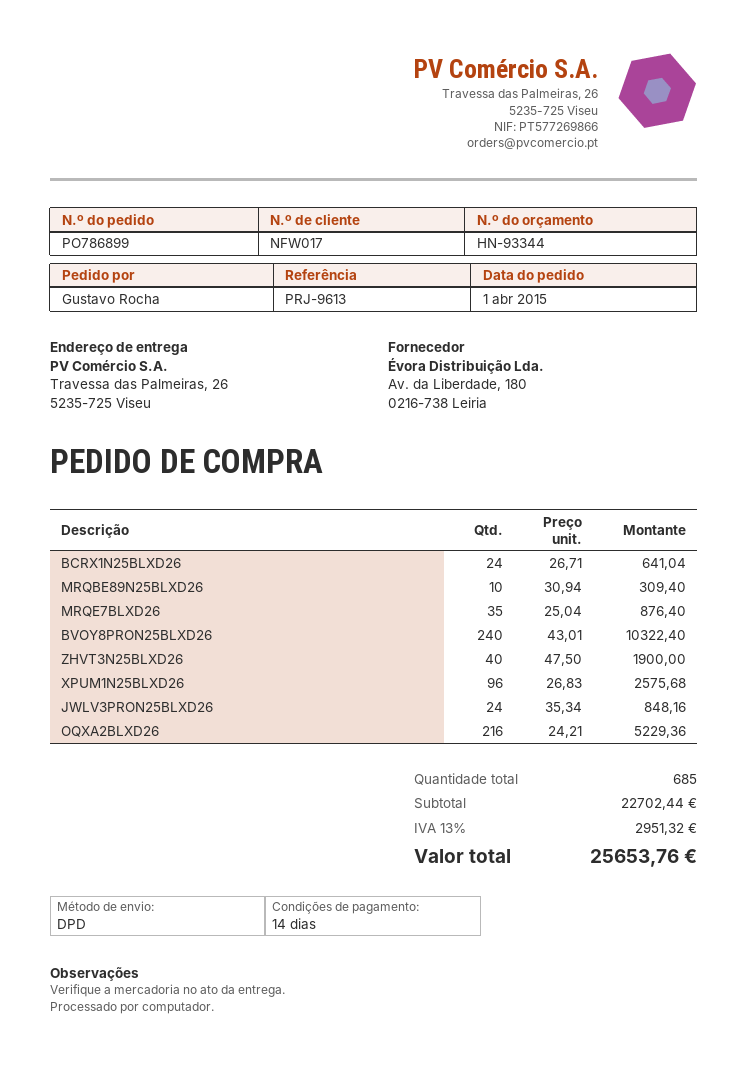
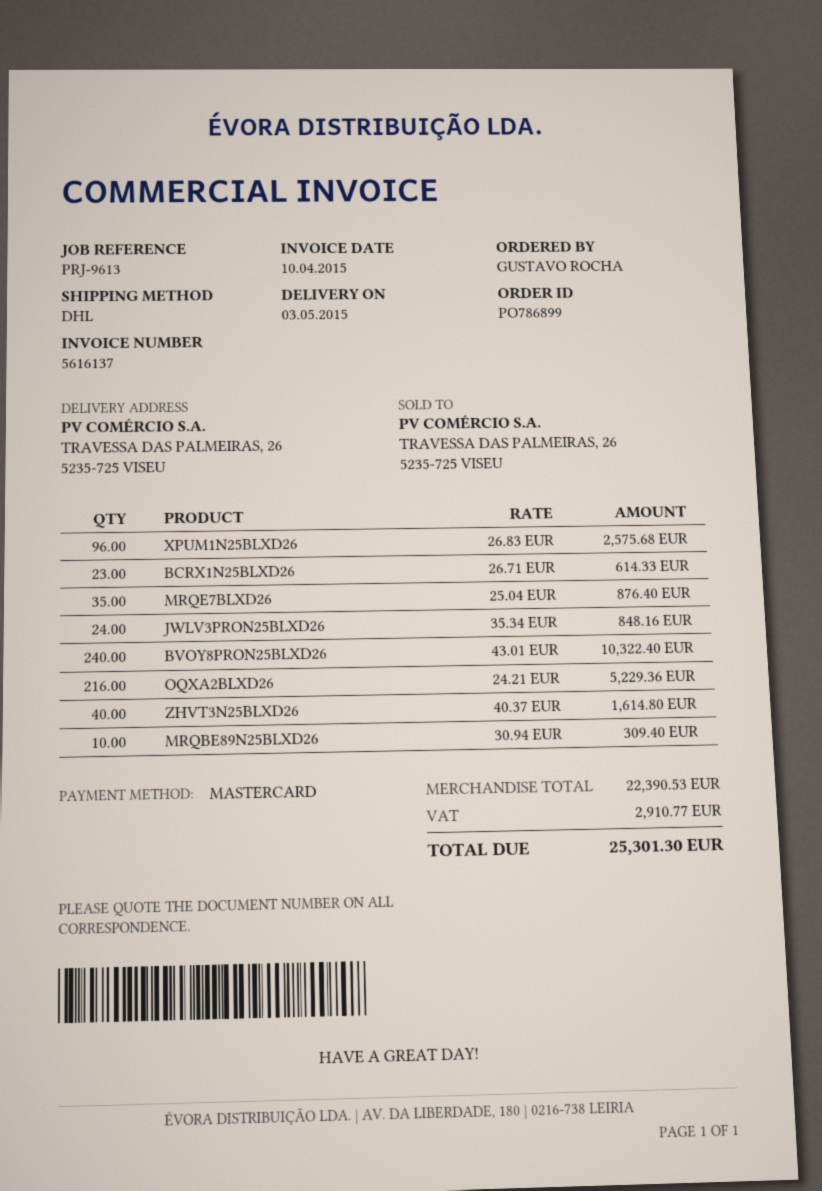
shipping method: DPD -> DHL
BCRX1N25BLXD26: 24 x 26.71 = 641.04 -> 23 x 26.71 = 614.33
ZHVT3N25BLXD26: 40 x 47.50 = 1900.00 -> 40 x 40.37 = 1614.80
subtotal: 22702.44 -> 22390.53
tax: 2951.32 -> 2910.77
total: 25653.76 -> 25301.30

